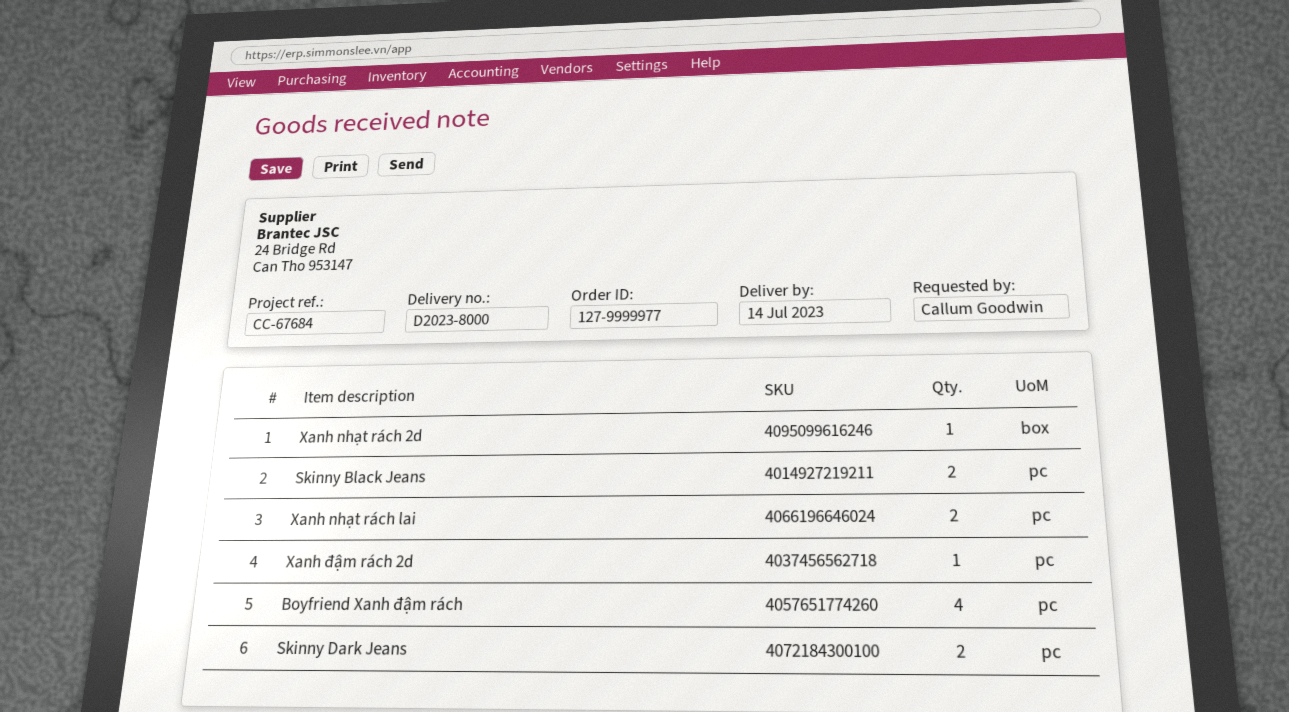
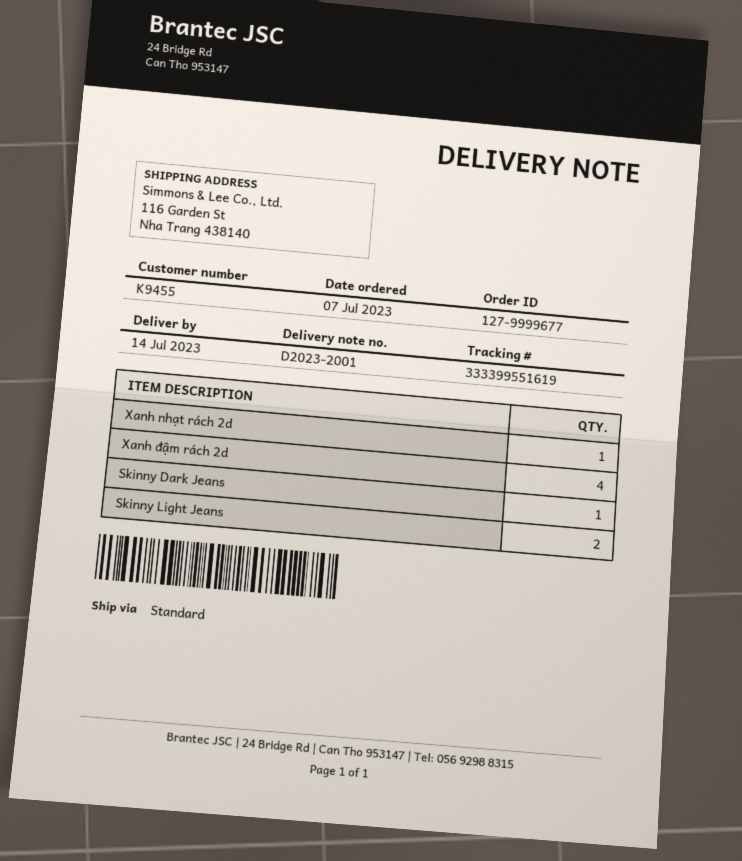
order number: 127-9999977 -> 127-9999677
delivery note number: D2023-8000 -> D2023-2001
Skinny Black Jeans: 2 -> none
Xanh nhạt rách lai: 2 -> none
Xanh đậm rách 2d: 1 -> 4
Boyfriend Xanh đậm rách: 4 -> none
Skinny Dark Jeans: 2 -> 1
Skinny Light Jeans: none -> 2

